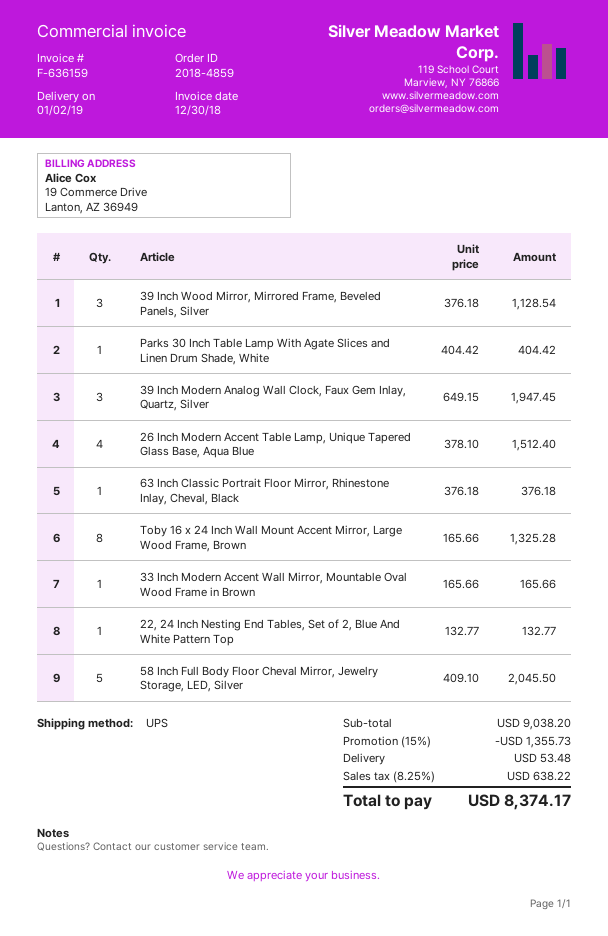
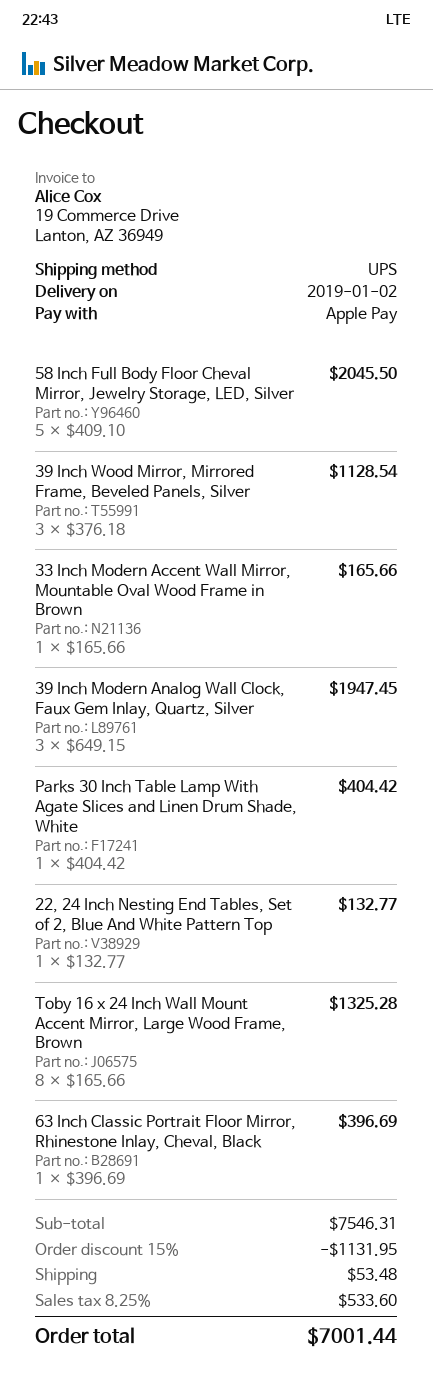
26 Inch Modern Accent Table Lamp, Unique Tapered Glass Base, Aqua Blue: 4 x 378.10 = 1512.40 -> none
63 Inch Classic Portrait Floor Mirror, Rhinestone Inlay, Cheval, Black: 1 x 376.18 = 376.18 -> 1 x 396.69 = 396.69
subtotal: 9038.20 -> 7546.31
discount: 15% = 1355.73 -> 15% = 1131.95
tax: 8.25% = 638.22 -> 8.25% = 533.60
total: 8374.17 -> 7001.44

